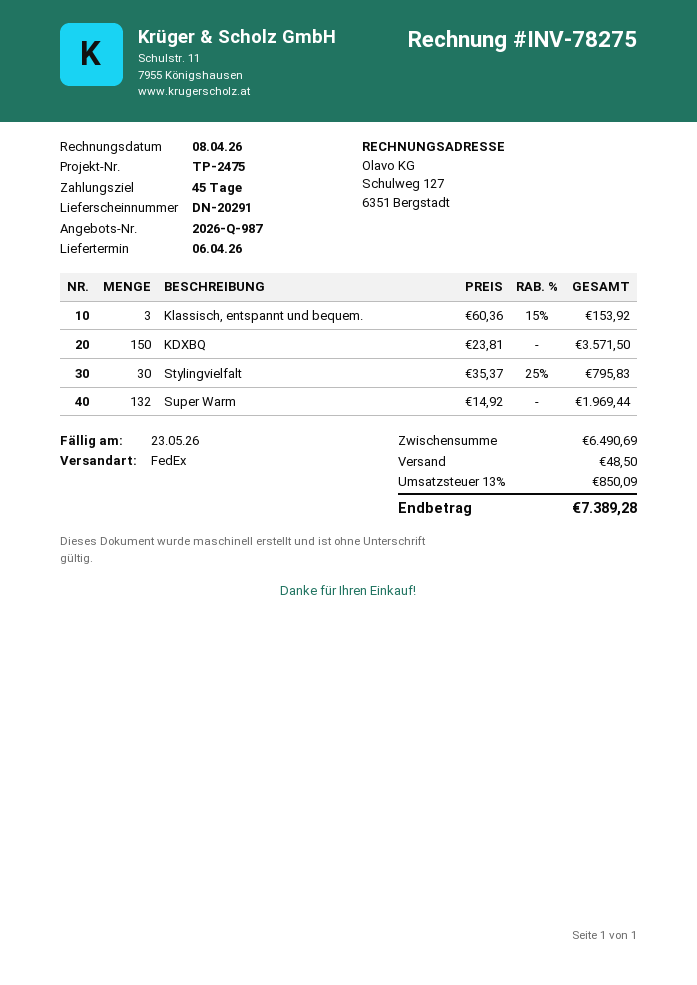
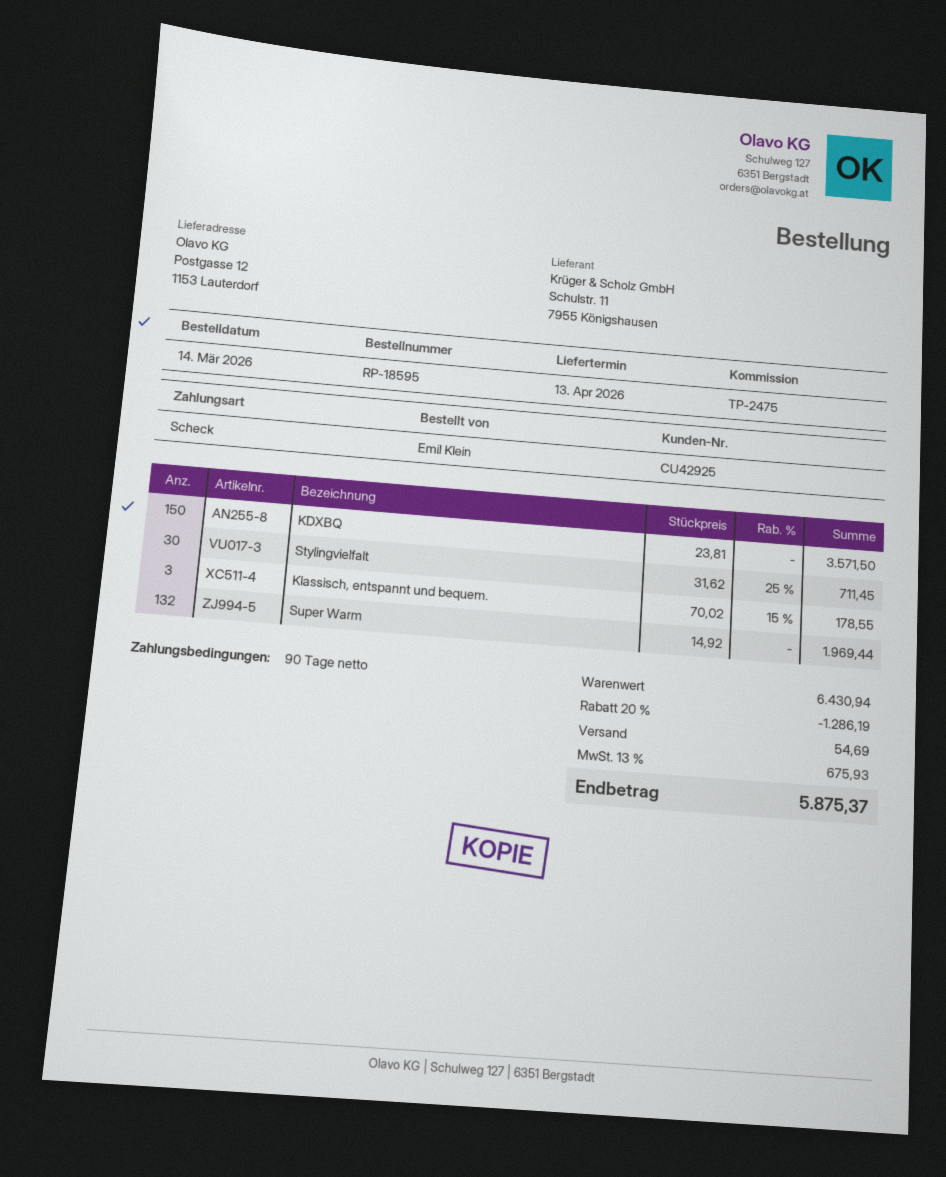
delivery date: 2026-04-06 -> 2026-04-13
payment terms: 45 days -> 90 days
Klassisch, entspannt und bequem.: 3 x 60.36 - 15% = 153.92 -> 3 x 70.02 - 15% = 178.55
Stylingvielfalt: 30 x 35.37 - 25% = 795.83 -> 30 x 31.62 - 25% = 711.45
subtotal: 6490.69 -> 6430.94
discount: none -> 20% = 1286.19
shipping: 48.50 -> 54.69
tax: 13% = 850.09 -> 13% = 675.93
total: 7389.28 -> 5875.37

